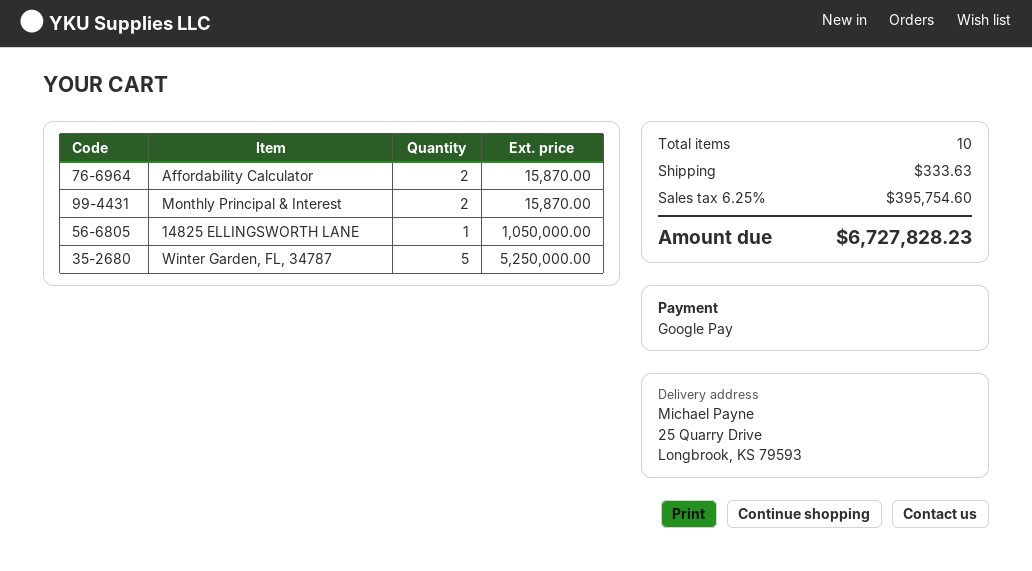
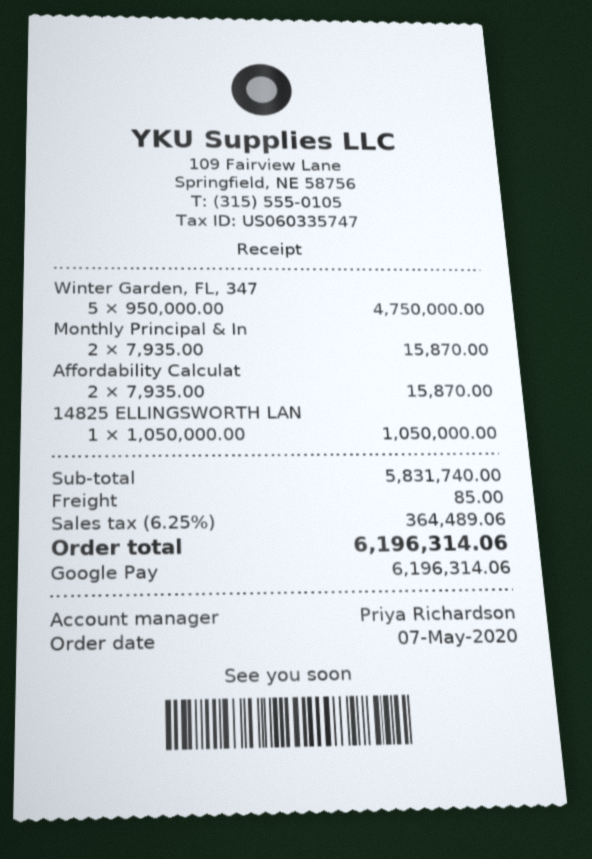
Winter Garden, FL, 34787: 5 for 5250000.00 -> 5 for 4750000.00
shipping: 333.63 -> 85.00
tax: 6.25% = 395754.60 -> 6.25% = 364489.06
total: 6727828.23 -> 6196314.06

